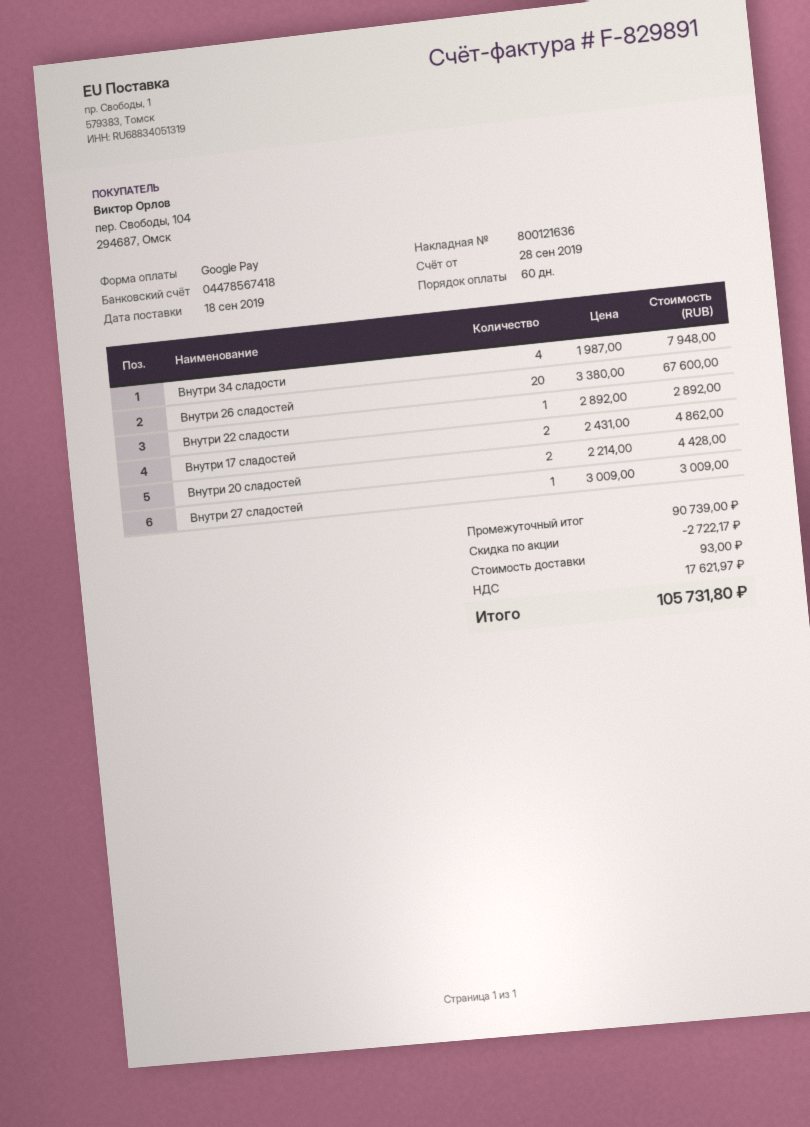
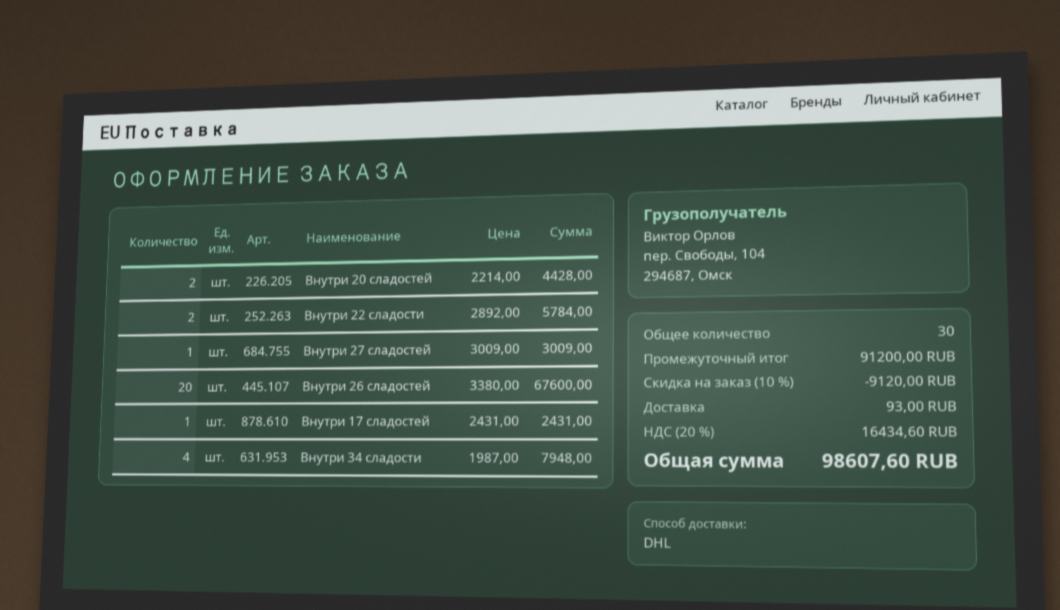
Внутри 22 сладости: 1 x 2892.00 = 2892.00 -> 2 x 2892.00 = 5784.00
Внутри 17 сладостей: 2 x 2431.00 = 4862.00 -> 1 x 2431.00 = 2431.00
subtotal: 90739.00 -> 91200.00
discount: 2722.17 -> 9120.00
tax: 17621.97 -> 16434.60
total: 105731.80 -> 98607.60

